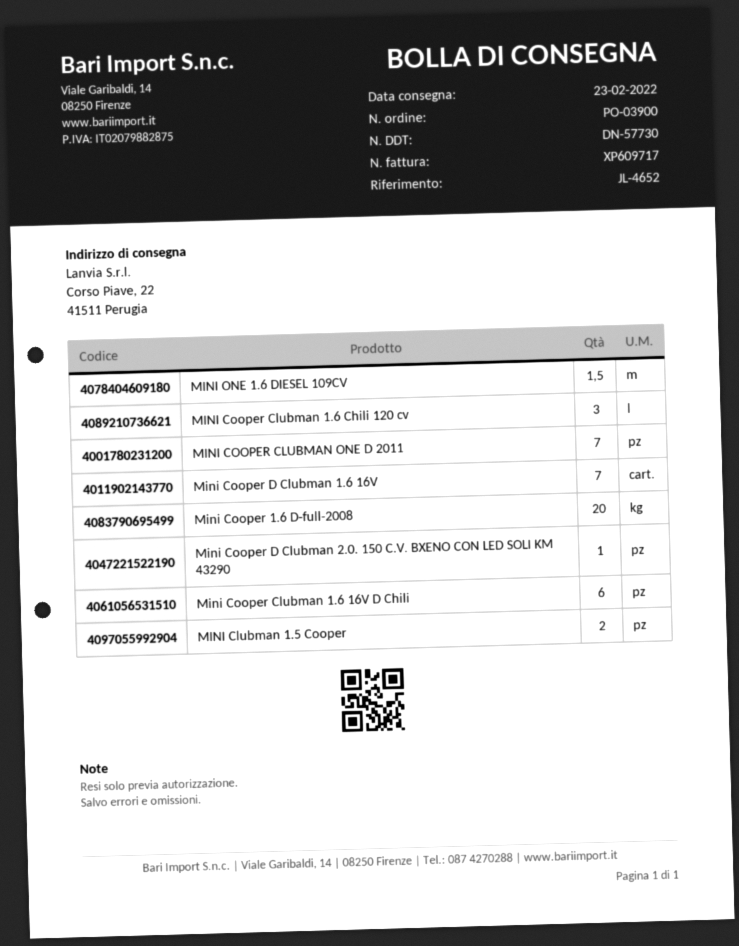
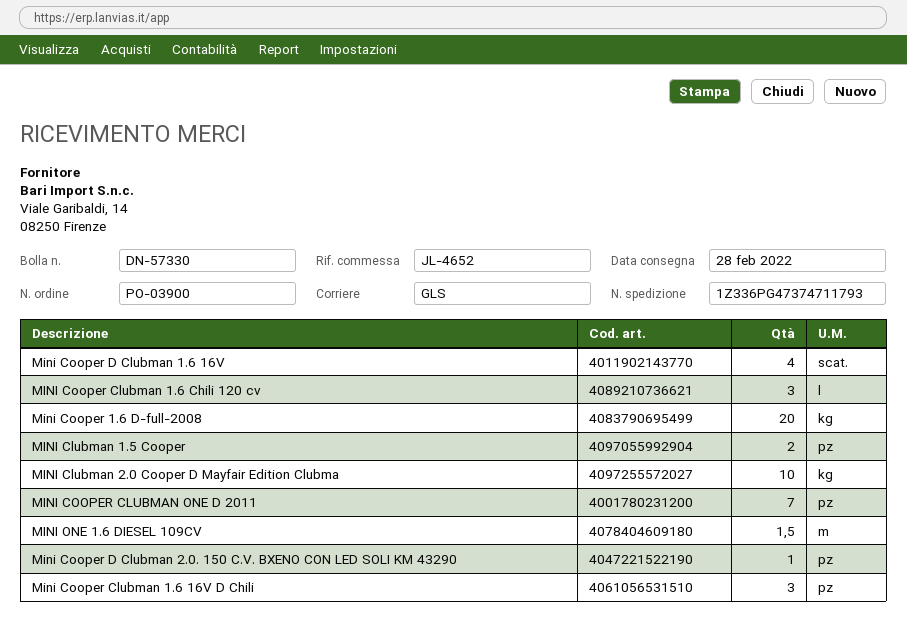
delivery note number: DN-57730 -> DN-57330
delivery date: 2022-02-23 -> 2022-02-28
Mini Cooper D Clubman 1.6 16V: 7 -> 4
Mini Cooper Clubman 1.6 16V D Chili: 6 -> 3
MINI Clubman 2.0 Cooper D Mayfair Edition Clubma: none -> 10

